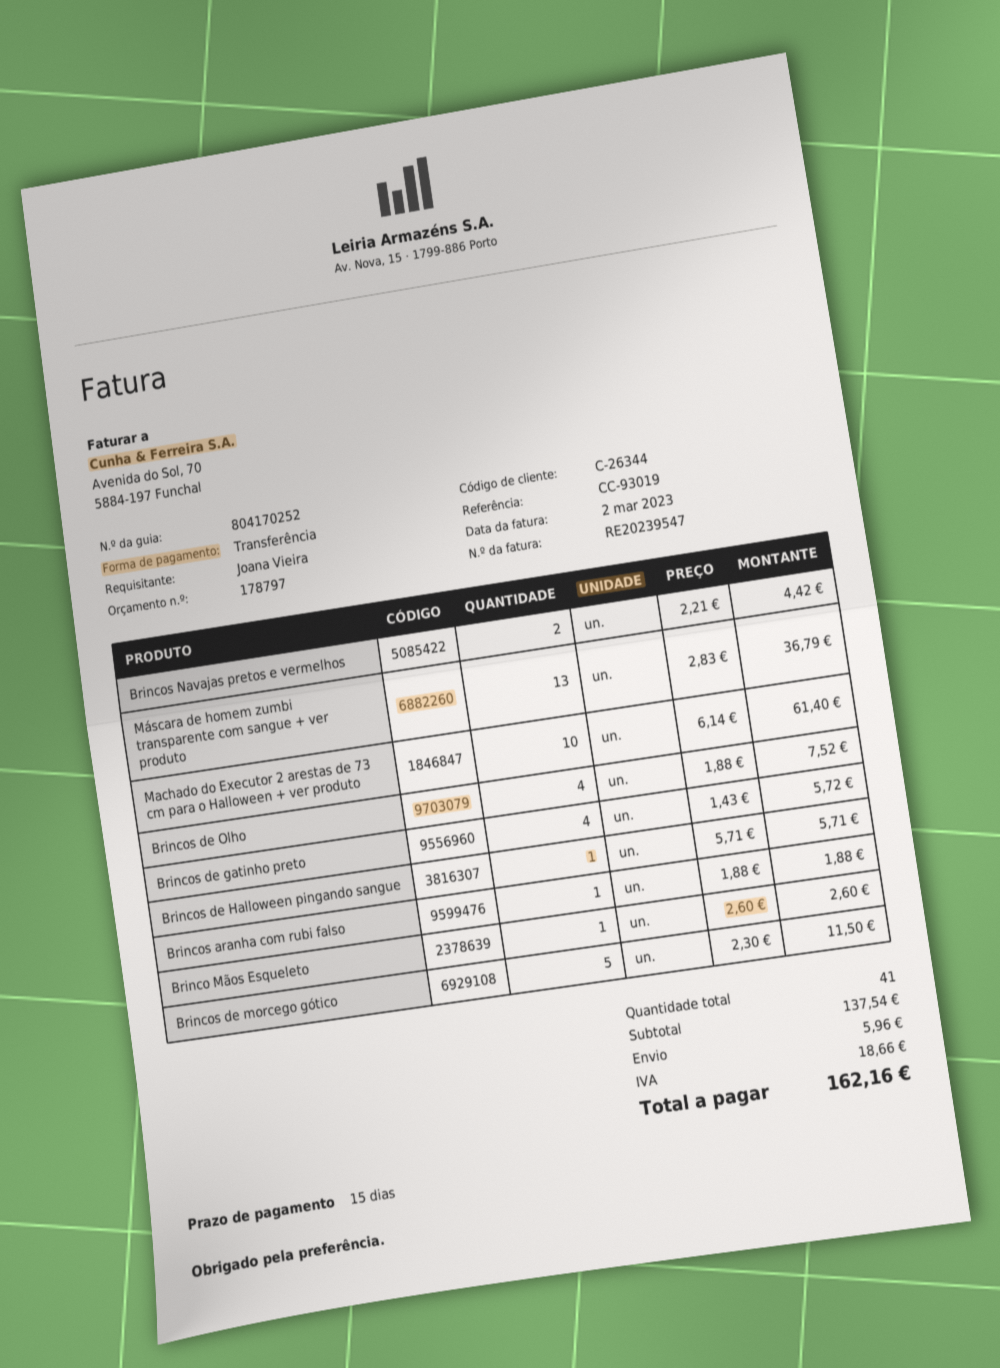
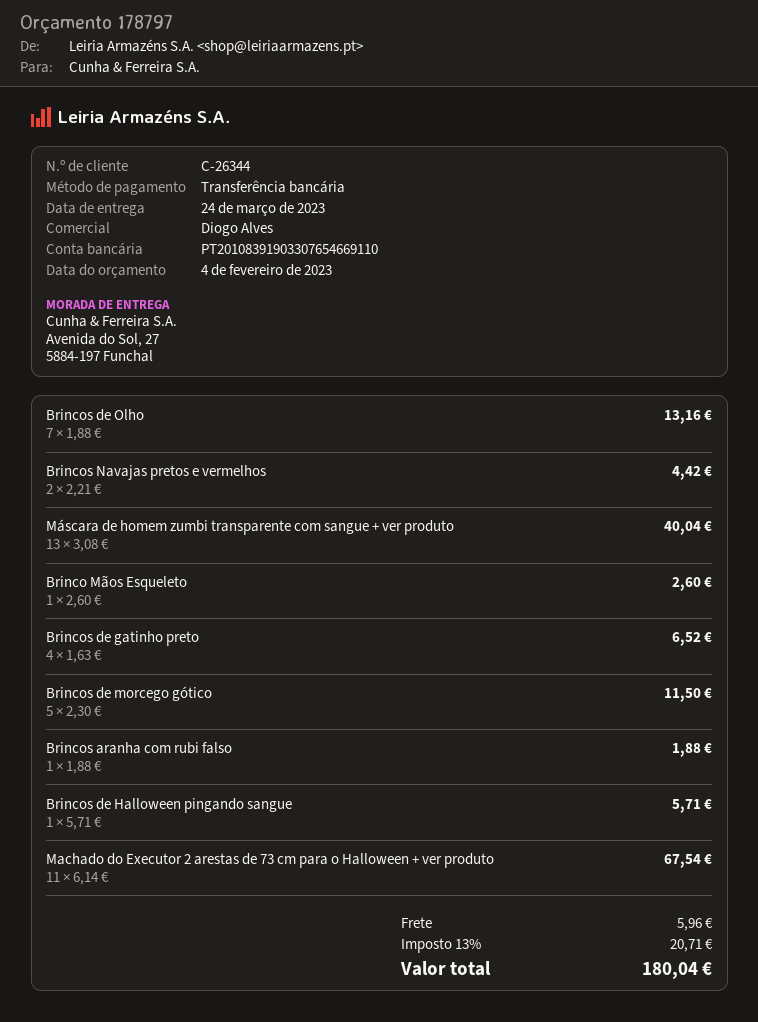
Máscara de homem zumbi transparente com sangue + ver produto: 13 x 2.83 = 36.79 -> 13 x 3.08 = 40.04
Machado do Executor 2 arestas de 73 cm para o Halloween + ver produto: 10 x 6.14 = 61.40 -> 11 x 6.14 = 67.54
Brincos de Olho: 4 x 1.88 = 7.52 -> 7 x 1.88 = 13.16
Brincos de gatinho preto: 4 x 1.43 = 5.72 -> 4 x 1.63 = 6.52
tax: 18.66 -> 20.71
total: 162.16 -> 180.04

